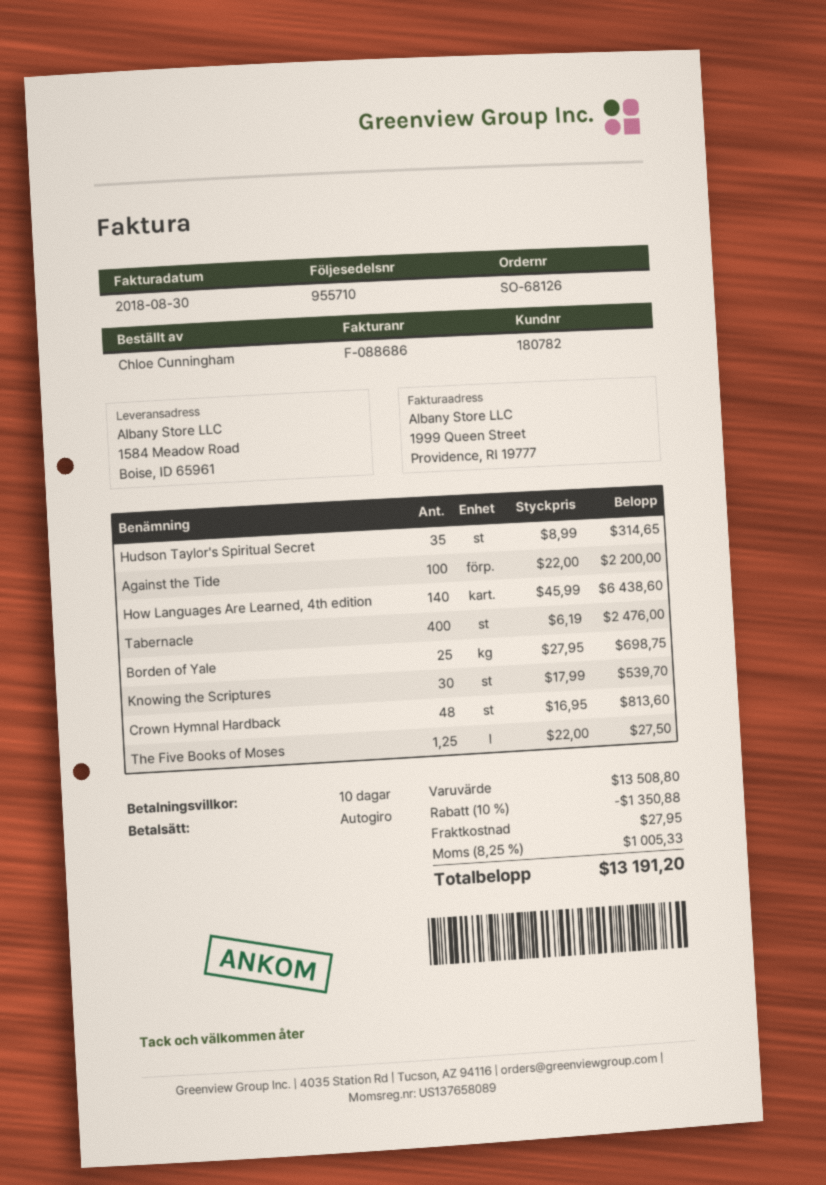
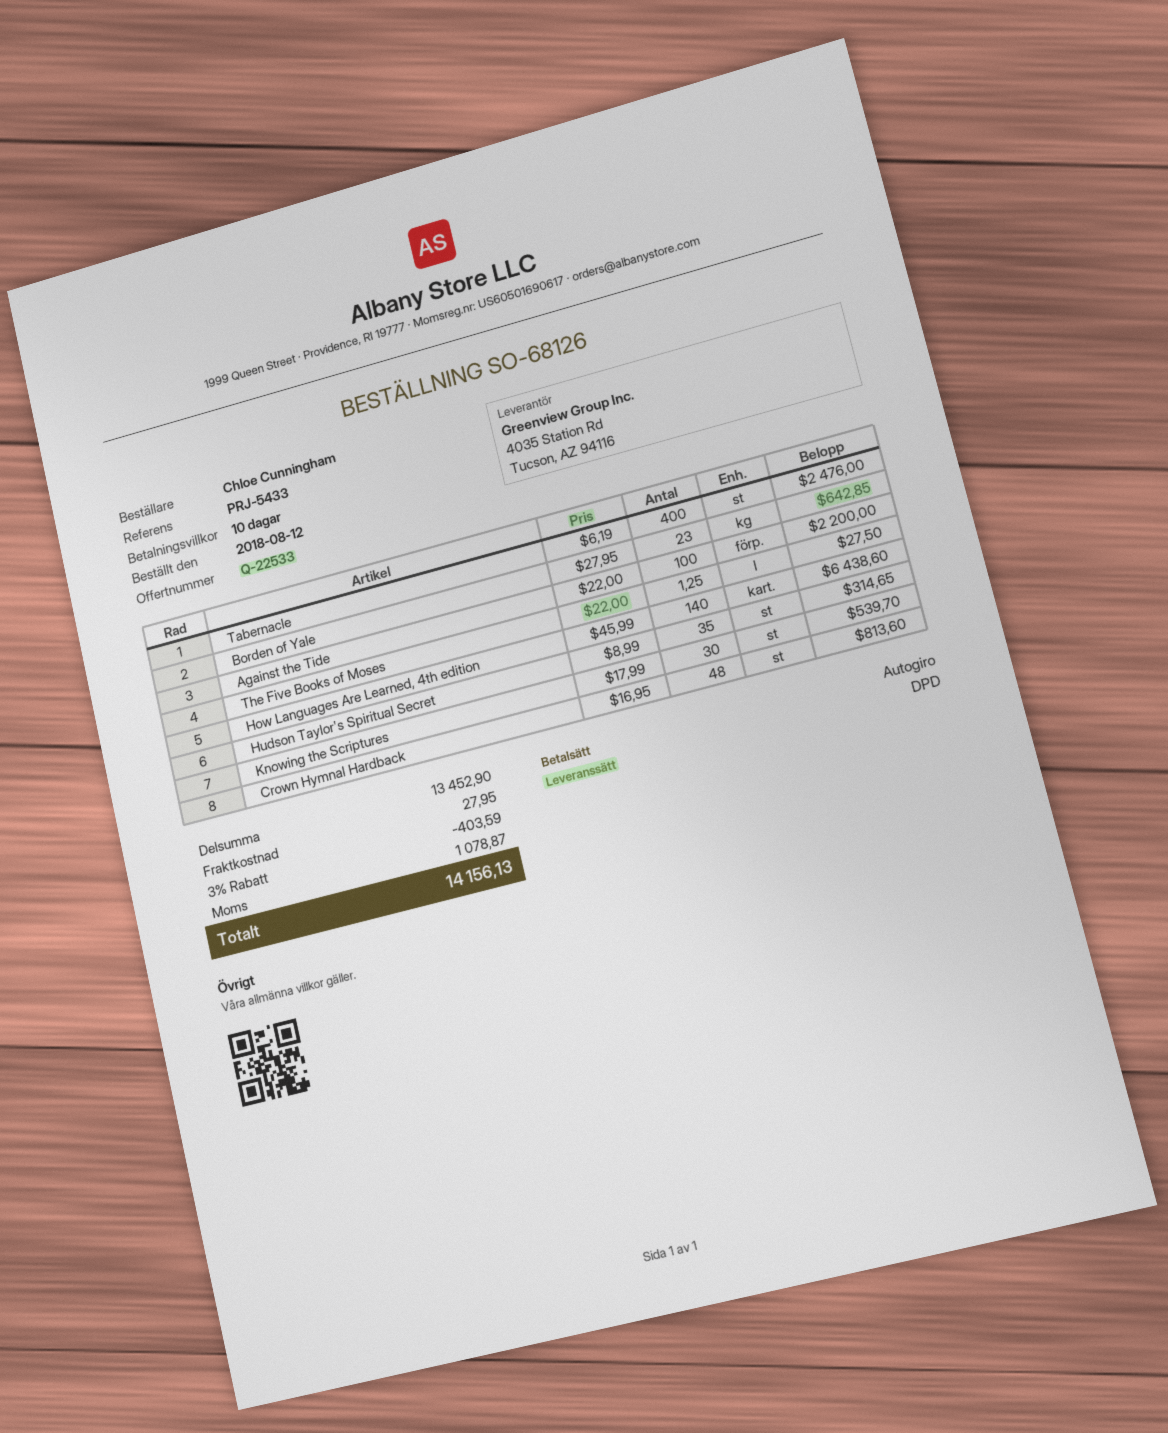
Borden of Yale: 25 x 27.95 = 698.75 -> 23 x 27.95 = 642.85
subtotal: 13508.80 -> 13452.90
discount: 10% = 1350.88 -> 3% = 403.59
tax: 1005.33 -> 1078.87
total: 13191.20 -> 14156.13

